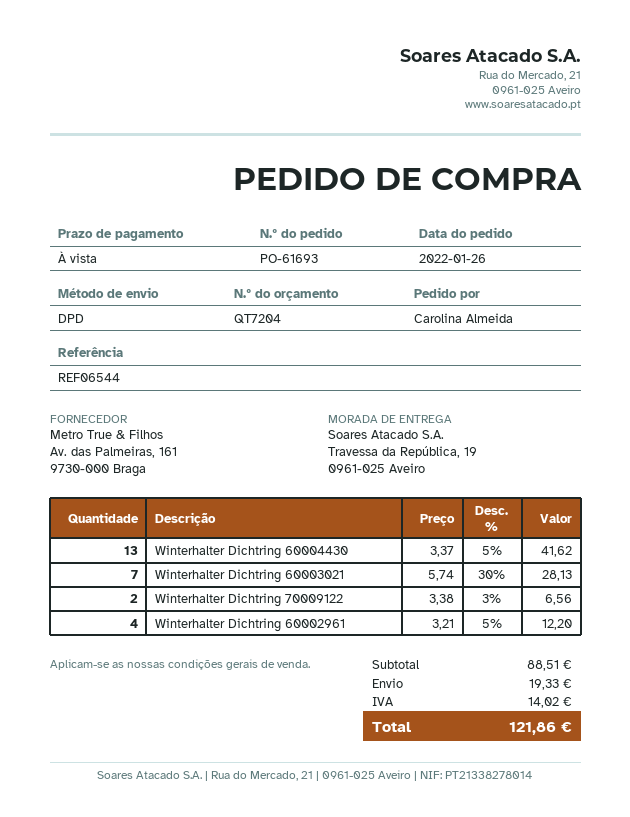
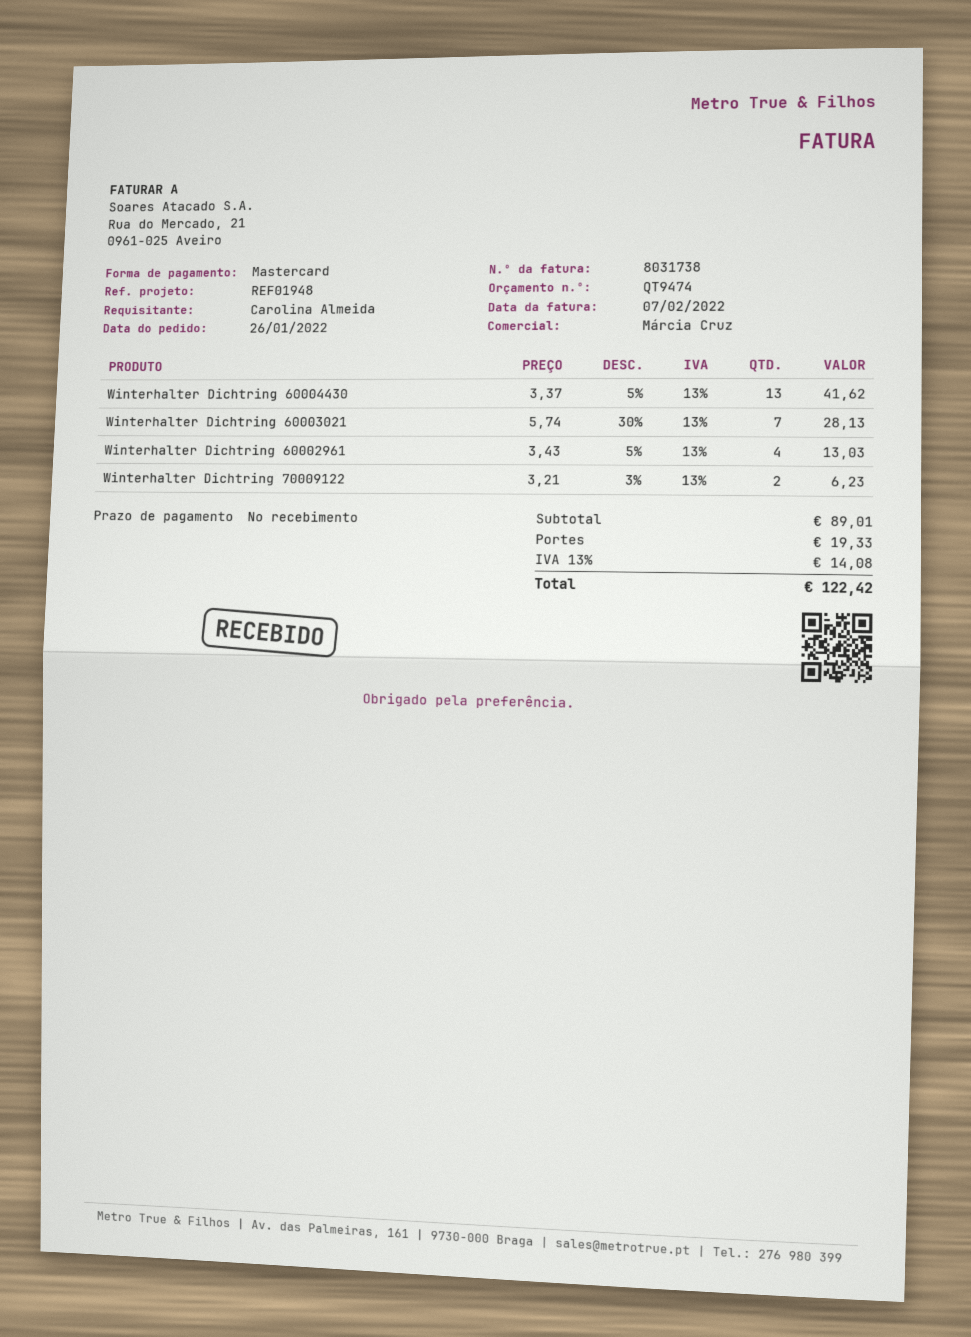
quote number: QT7204 -> QT9474
reference: REF06544 -> REF01948
Winterhalter Dichtring 70009122: 2 x 3.38 - 3% = 6.56 -> 2 x 3.21 - 3% = 6.23
Winterhalter Dichtring 60002961: 4 x 3.21 - 5% = 12.20 -> 4 x 3.43 - 5% = 13.03
subtotal: 88.51 -> 89.01
tax: 14.02 -> 14.08
total: 121.86 -> 122.42

